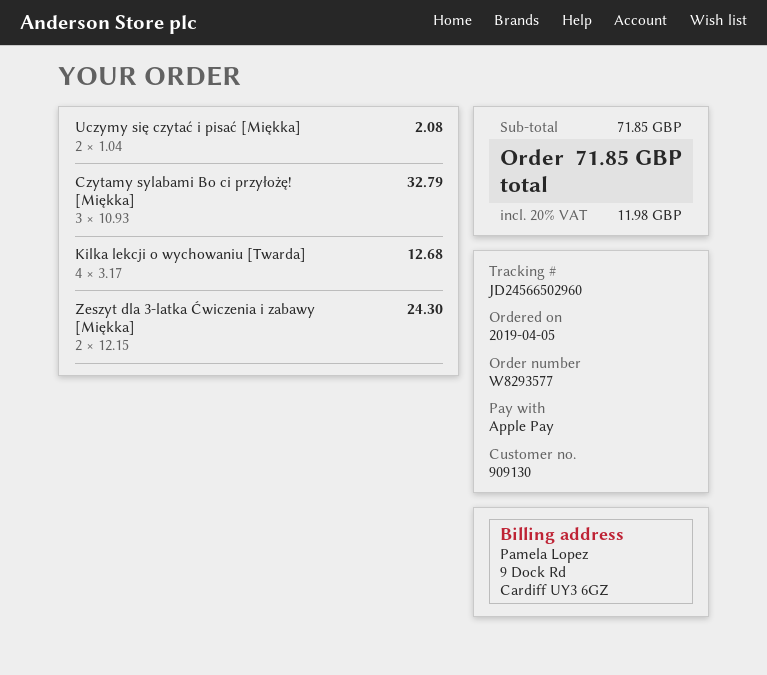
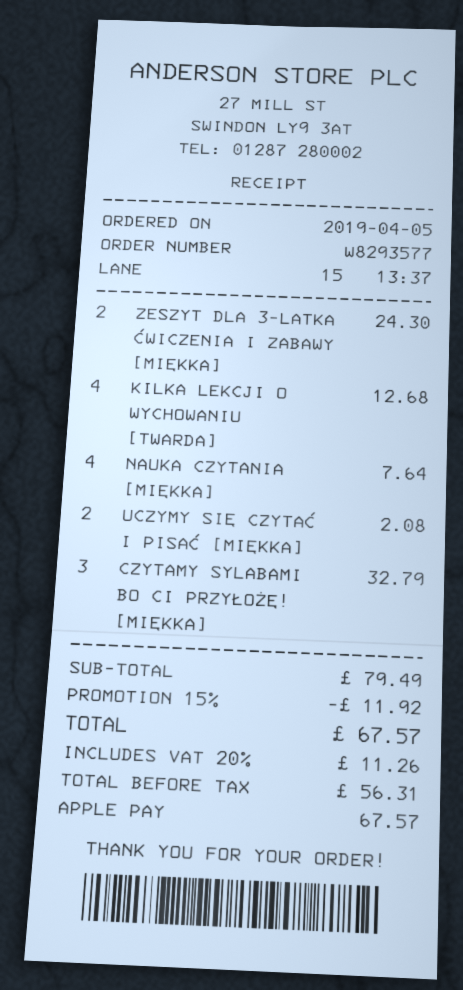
NAUKA CZYTANIA [MIĘKKA]: none -> 4 for 7.64
subtotal: 71.85 -> 79.49
discount: none -> 15% = 11.92
tax: 20% = 11.98 -> 20% = 11.26
total: 71.85 -> 67.57

